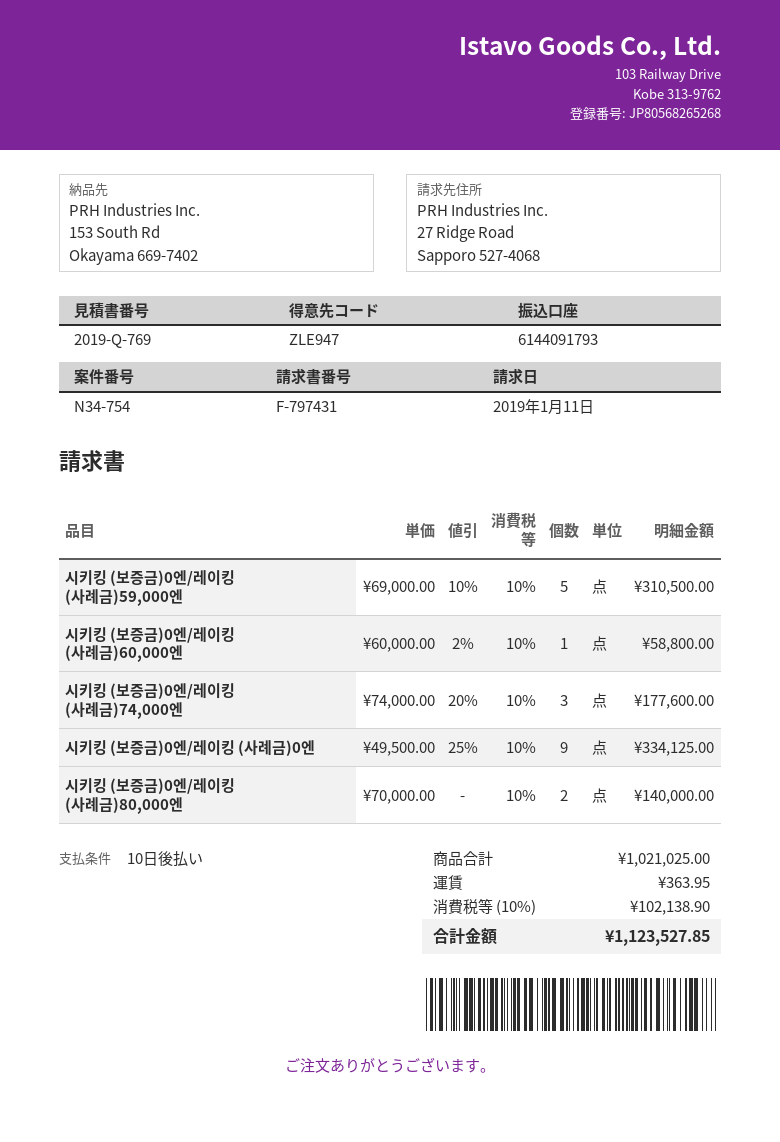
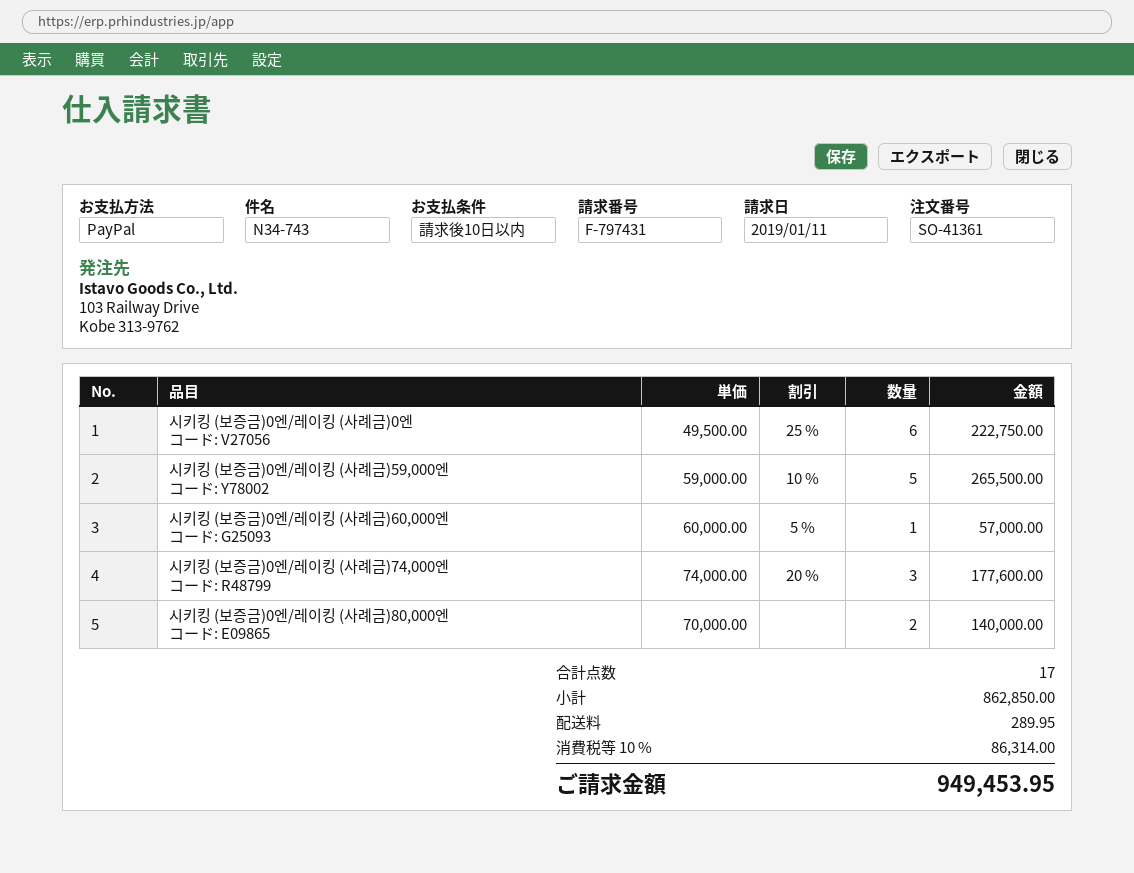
reference: N34-754 -> N34-743
시키킹 (보증금)0엔/레이킹 (사례금)59,000엔: 5 x 69000.00 - 10% = 310500.00 -> 5 x 59000.00 - 10% = 265500.00
시키킹 (보증금)0엔/레이킹 (사례금)60,000엔: 1 x 60000.00 - 2% = 58800.00 -> 1 x 60000.00 - 5% = 57000.00
시키킹 (보증금)0엔/레이킹 (사례금)0엔: 9 x 49500.00 - 25% = 334125.00 -> 6 x 49500.00 - 25% = 222750.00
subtotal: 1021025.00 -> 862850.00
shipping: 363.95 -> 289.95
tax: 10% = 102138.90 -> 10% = 86314.00
total: 1123527.85 -> 949453.95

